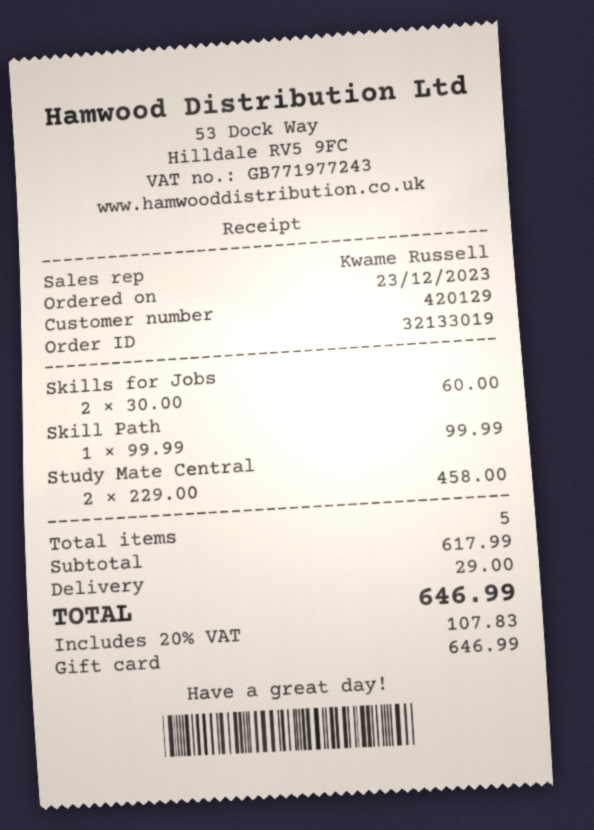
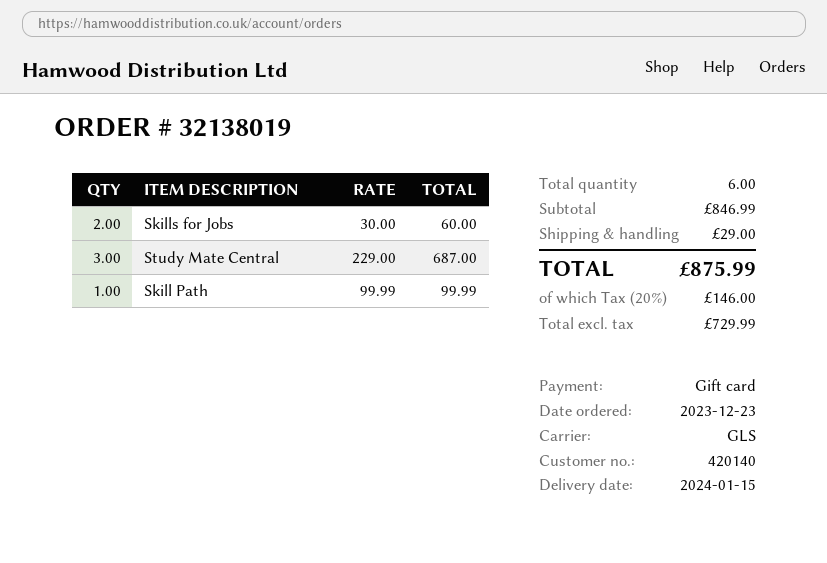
order number: 32133019 -> 32138019
customer number: 420129 -> 420140
Study Mate Central: 2 x 229.00 = 458.00 -> 3 x 229.00 = 687.00
total quantity: 5 -> 6
subtotal: 617.99 -> 846.99
tax: 20% = 107.83 -> 20% = 146.00
total: 646.99 -> 875.99

